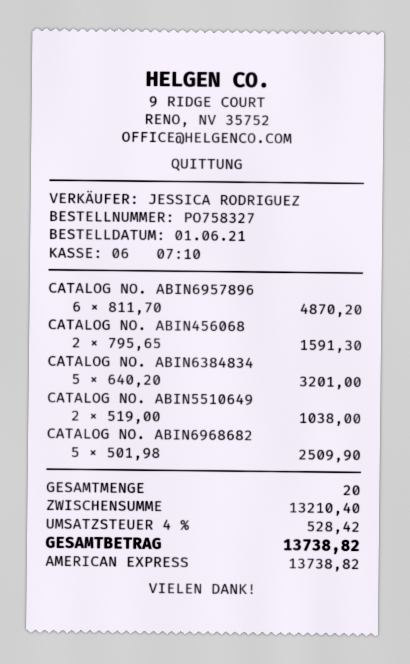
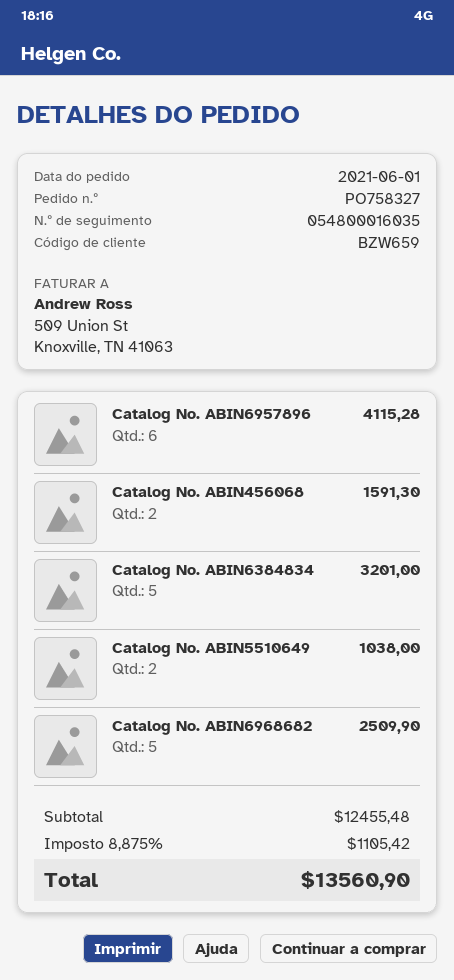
CATALOG NO. ABIN6957896: 6 for 4870.20 -> 6 for 4115.28
subtotal: 13210.40 -> 12455.48
tax: 4% = 528.42 -> 8.875% = 1105.42
total: 13738.82 -> 13560.90

